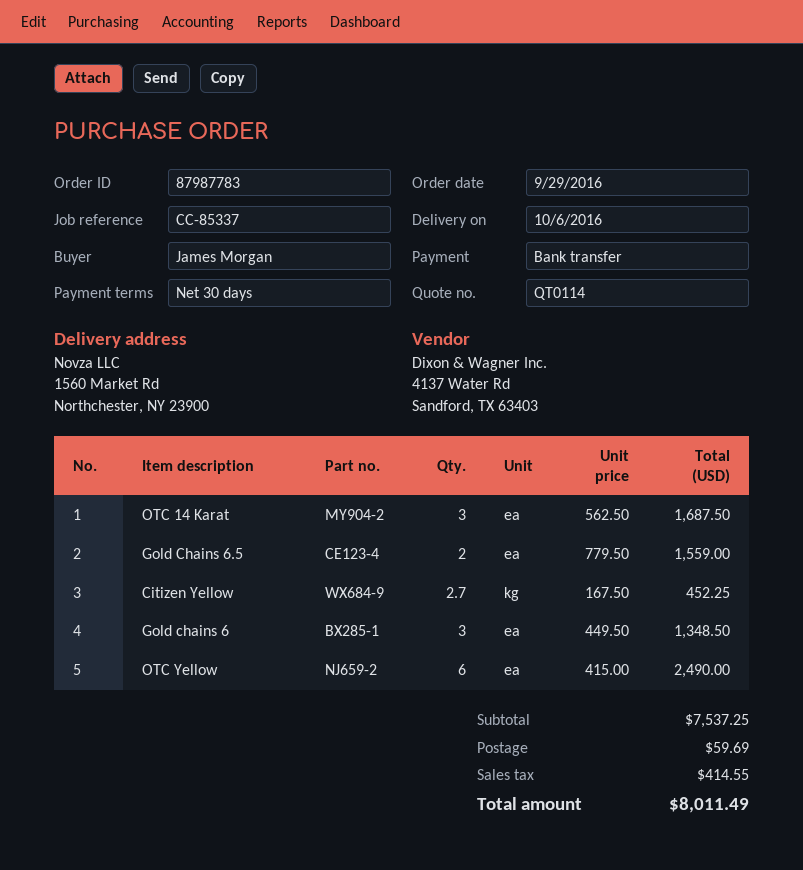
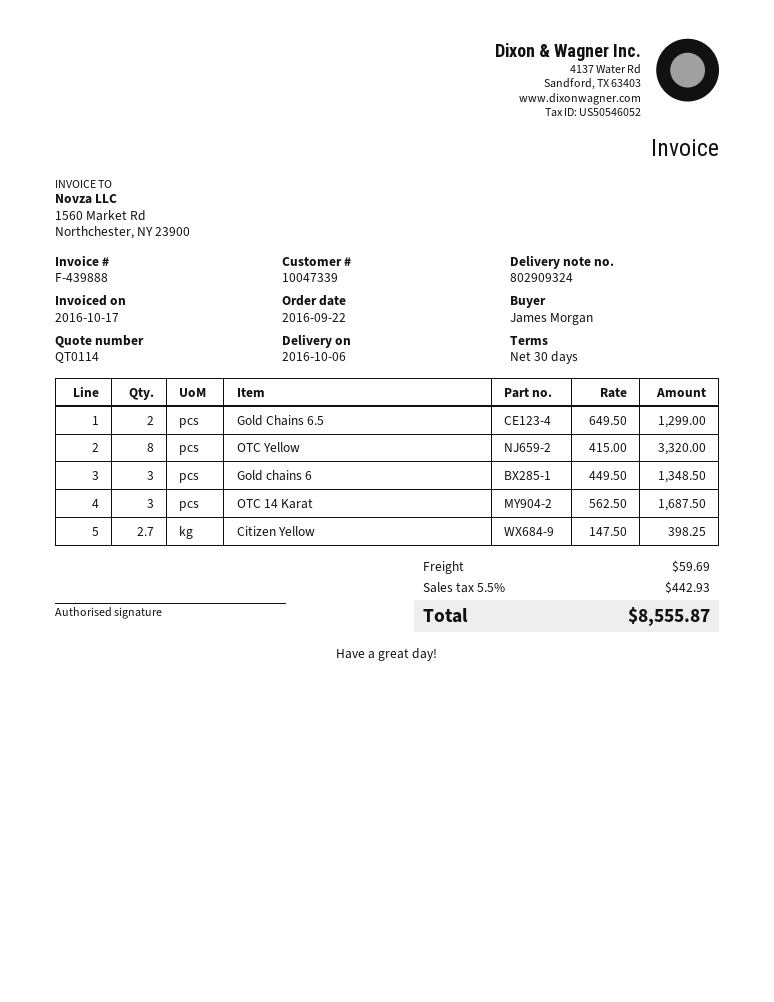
order date: 2016-09-29 -> 2016-09-22
Gold Chains 6.5: 2 x 779.50 = 1559.00 -> 2 x 649.50 = 1299.00
Citizen Yellow: 2.7 x 167.50 = 452.25 -> 2.7 x 147.50 = 398.25
OTC Yellow: 6 x 415.00 = 2490.00 -> 8 x 415.00 = 3320.00
tax: 414.55 -> 442.93
total: 8011.49 -> 8555.87

